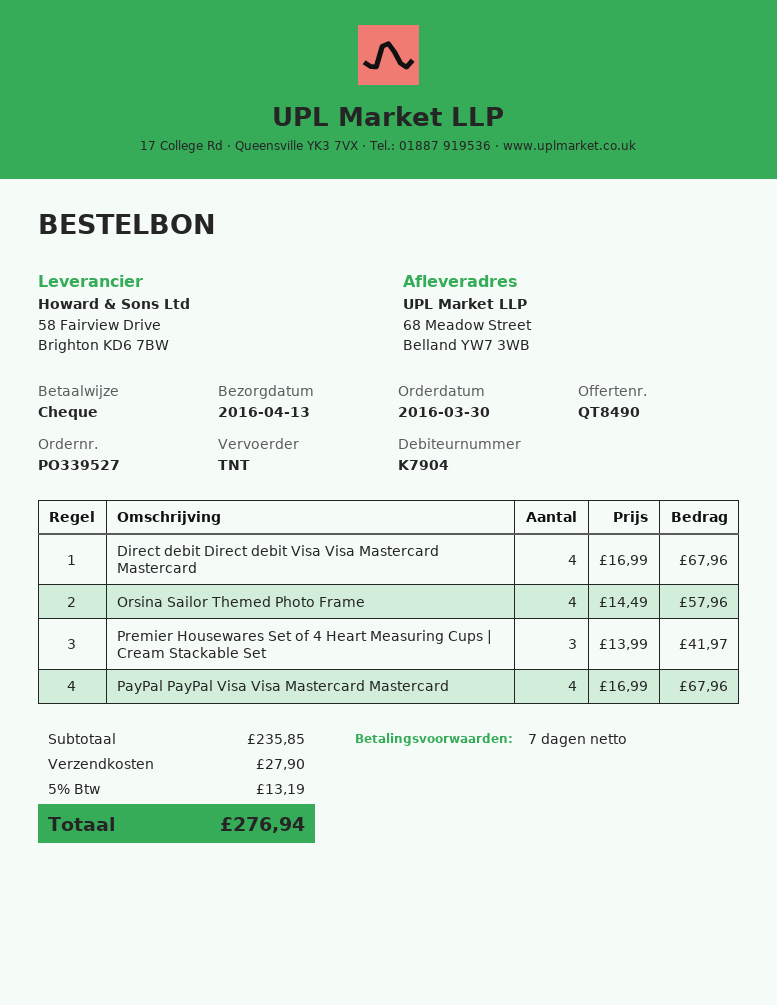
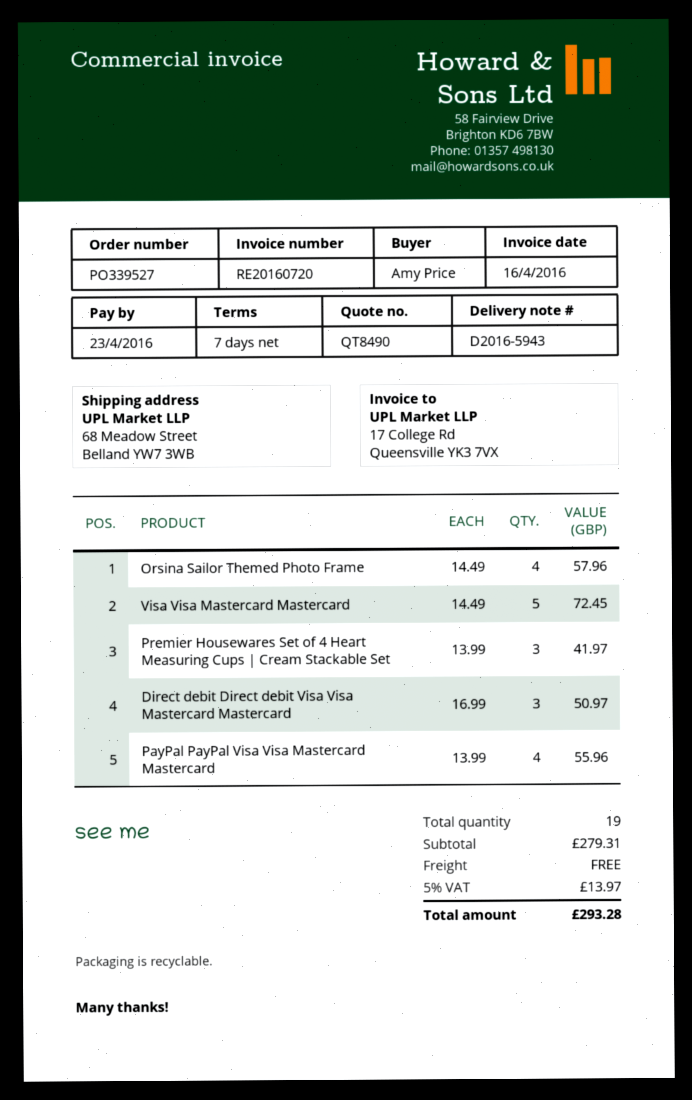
Direct debit Direct debit Visa Visa Mastercard Mastercard: 4 x 16.99 = 67.96 -> 3 x 16.99 = 50.97
PayPal PayPal Visa Visa Mastercard Mastercard: 4 x 16.99 = 67.96 -> 4 x 13.99 = 55.96
Visa Visa Mastercard Mastercard: none -> 5 x 14.49 = 72.45
subtotal: 235.85 -> 279.31
shipping: 27.90 -> 0.00
tax: 5% = 13.19 -> 5% = 13.97
total: 276.94 -> 293.28

